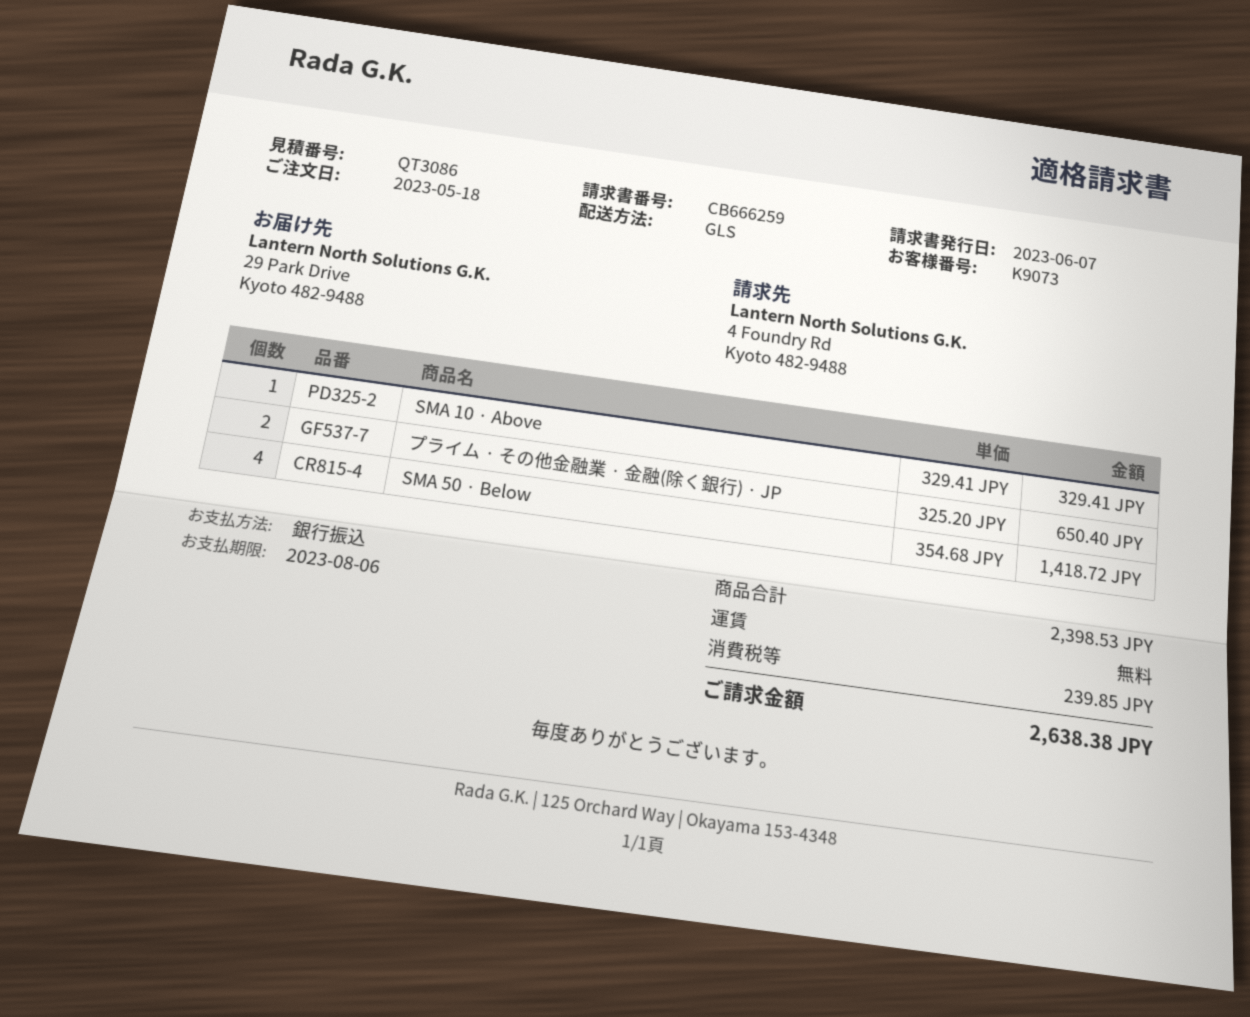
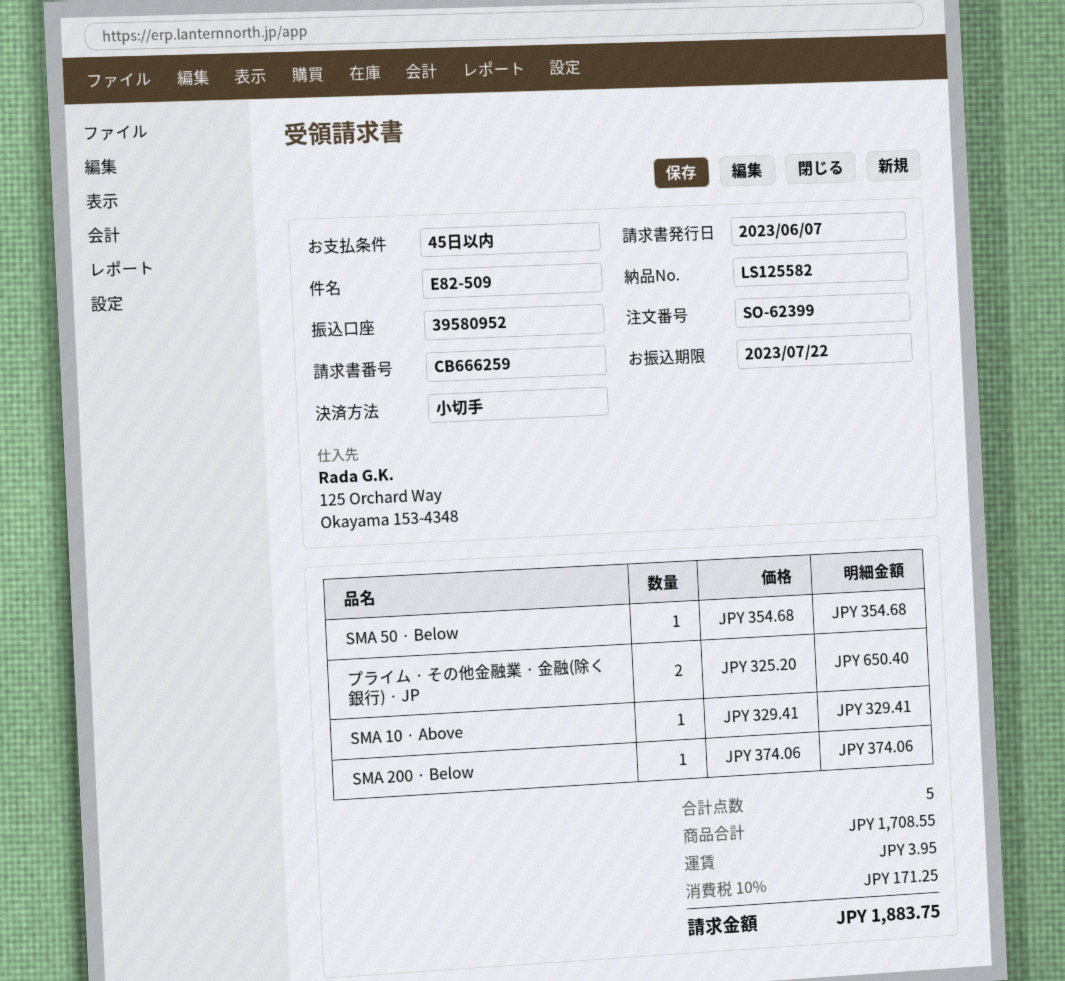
due date: 2023-08-06 -> 2023-07-22
payment method: bank transfer -> cheque
SMA 50 · Below: 4 x 354.68 = 1418.72 -> 1 x 354.68 = 354.68
SMA 200 · Below: none -> 1 x 374.06 = 374.06
subtotal: 2398.53 -> 1708.55
shipping: 0.00 -> 3.95
tax: 239.85 -> 171.25
total: 2638.38 -> 1883.75

